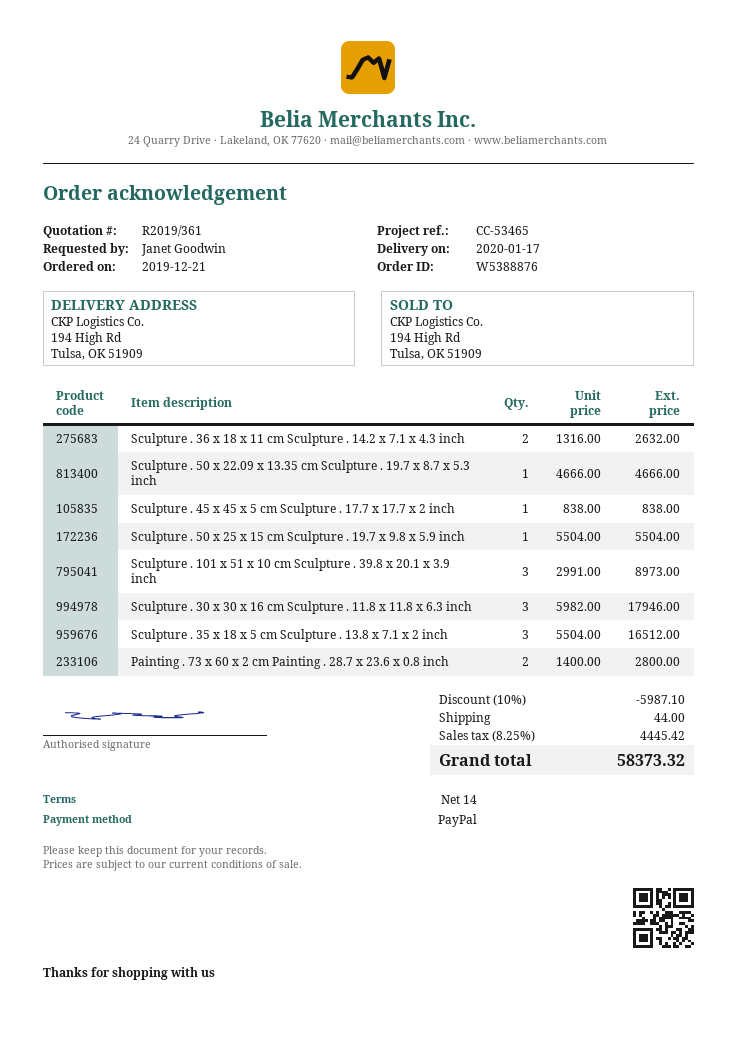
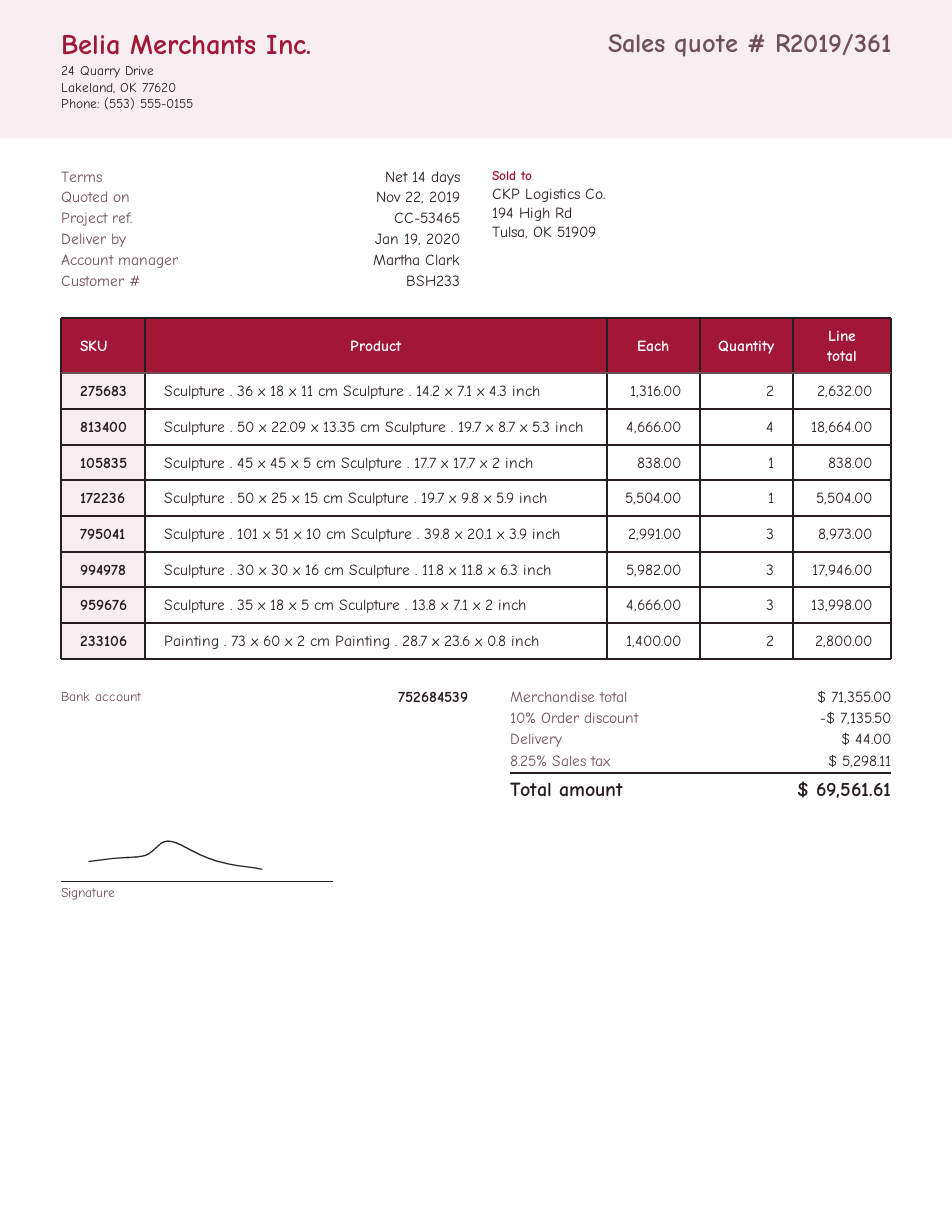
delivery date: 2020-01-17 -> 2020-01-19
Sculpture . 50 x 22.09 x 13.35 cm Sculpture . 19.7 x 8.7 x 5.3 inch: 1 x 4666.00 = 4666.00 -> 4 x 4666.00 = 18664.00
Sculpture . 35 x 18 x 5 cm Sculpture . 13.8 x 7.1 x 2 inch: 3 x 5504.00 = 16512.00 -> 3 x 4666.00 = 13998.00
discount: 10% = 5987.10 -> 10% = 7135.50
tax: 8.25% = 4445.42 -> 8.25% = 5298.11
total: 58373.32 -> 69561.61

